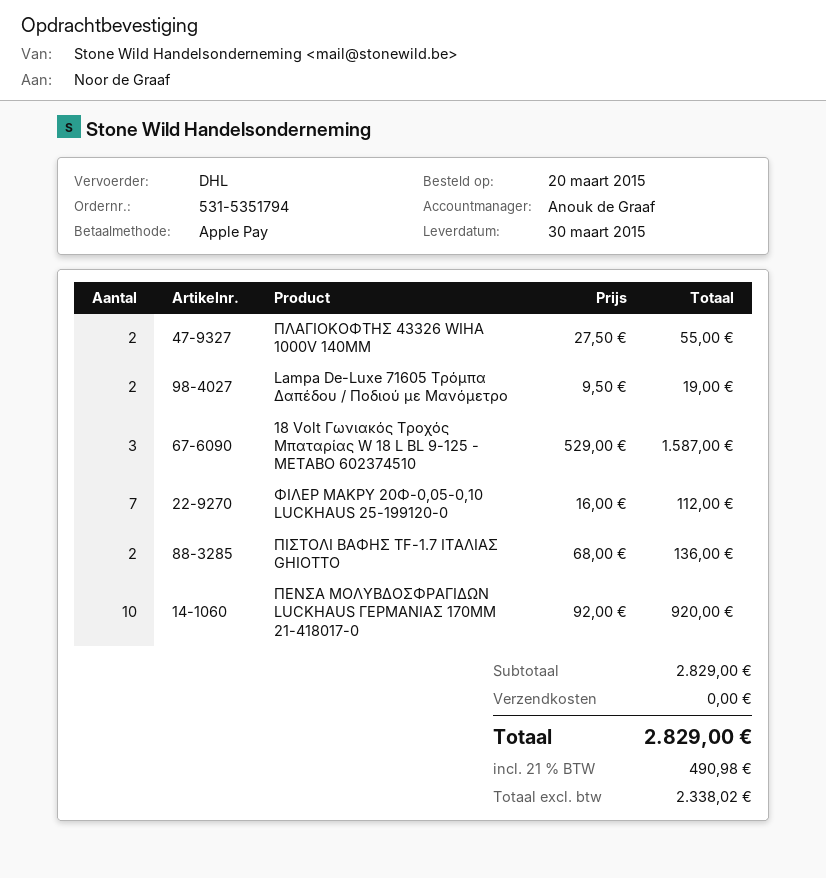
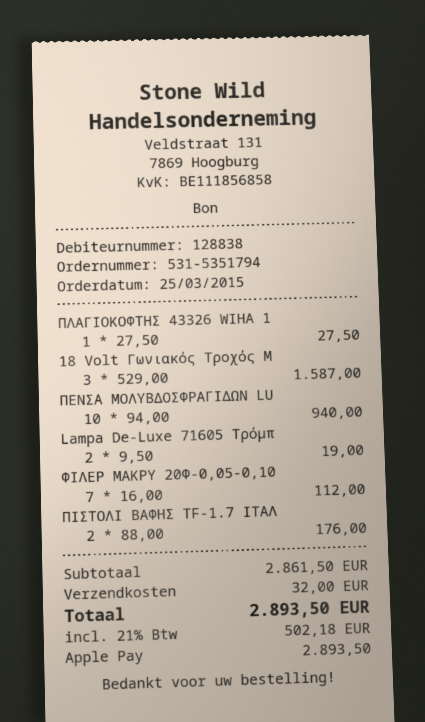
order date: 2015-03-20 -> 2015-03-25
ΠΛΑΓΙΟΚΟΦΤΗΣ 43326 WIHA 1000V 140ΜΜ: 2 x 27.50 = 55.00 -> 1 x 27.50 = 27.50
ΠΙΣΤΟΛΙ ΒΑΦΗΣ TF-1.7 ΙΤΑΛΙΑΣ GHIOTTO: 2 x 68.00 = 136.00 -> 2 x 88.00 = 176.00
ΠΕΝΣΑ ΜΟΛΥΒΔΟΣΦΡΑΓΙΔΩΝ LUCKHAUS ΓΕΡΜΑΝΙΑΣ 170MM 21-418017-0: 10 x 92.00 = 920.00 -> 10 x 94.00 = 940.00
subtotal: 2829.00 -> 2861.50
shipping: 0.00 -> 32.00
tax: 21% = 490.98 -> 21% = 502.18
total: 2829.00 -> 2893.50

